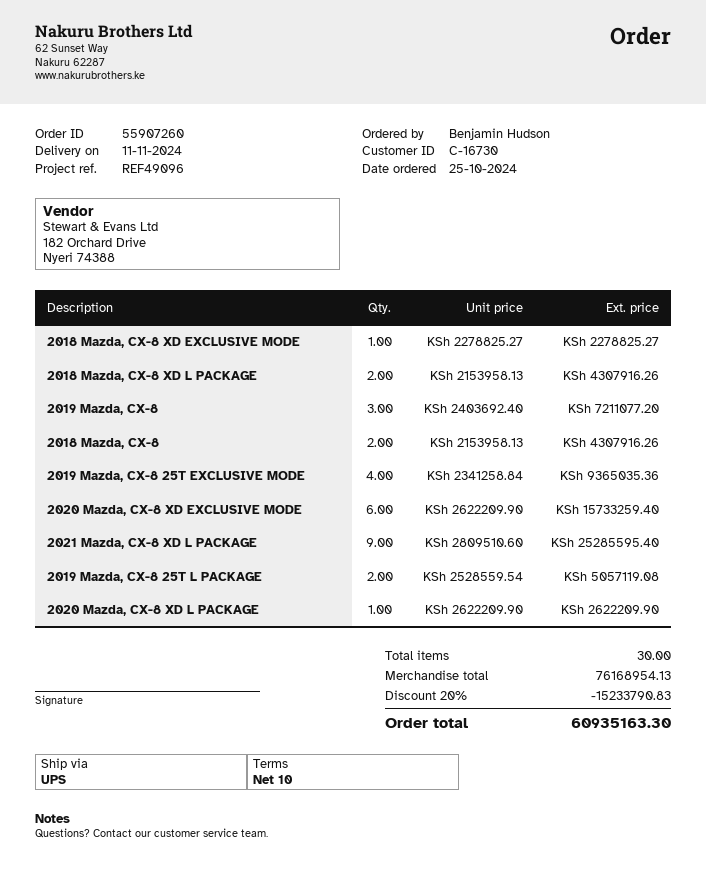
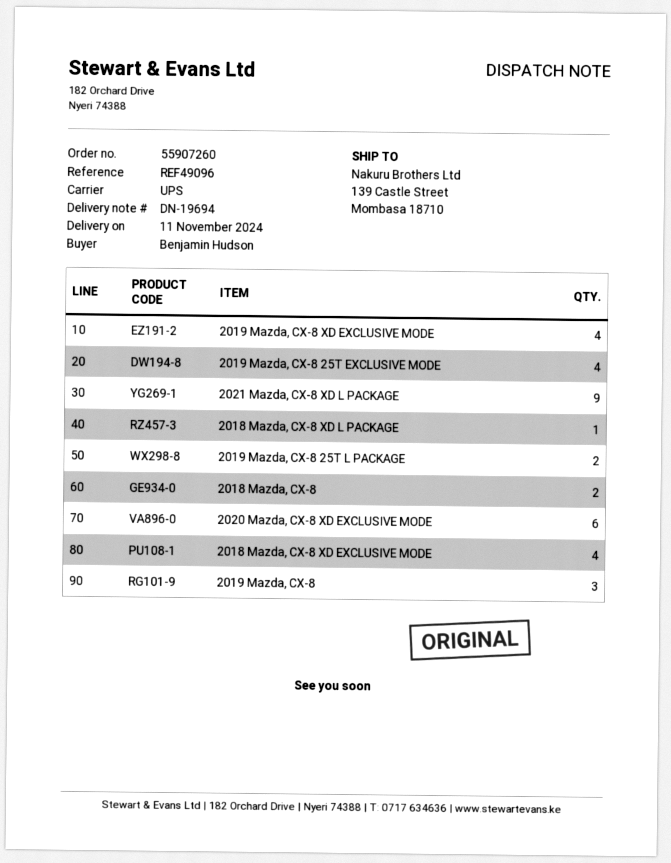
2018 Mazda, CX-8 XD EXCLUSIVE MODE: 1 -> 4
2018 Mazda, CX-8 XD L PACKAGE: 2 -> 1
2020 Mazda, CX-8 XD L PACKAGE: 1 -> none
2019 Mazda, CX-8 XD EXCLUSIVE MODE: none -> 4

